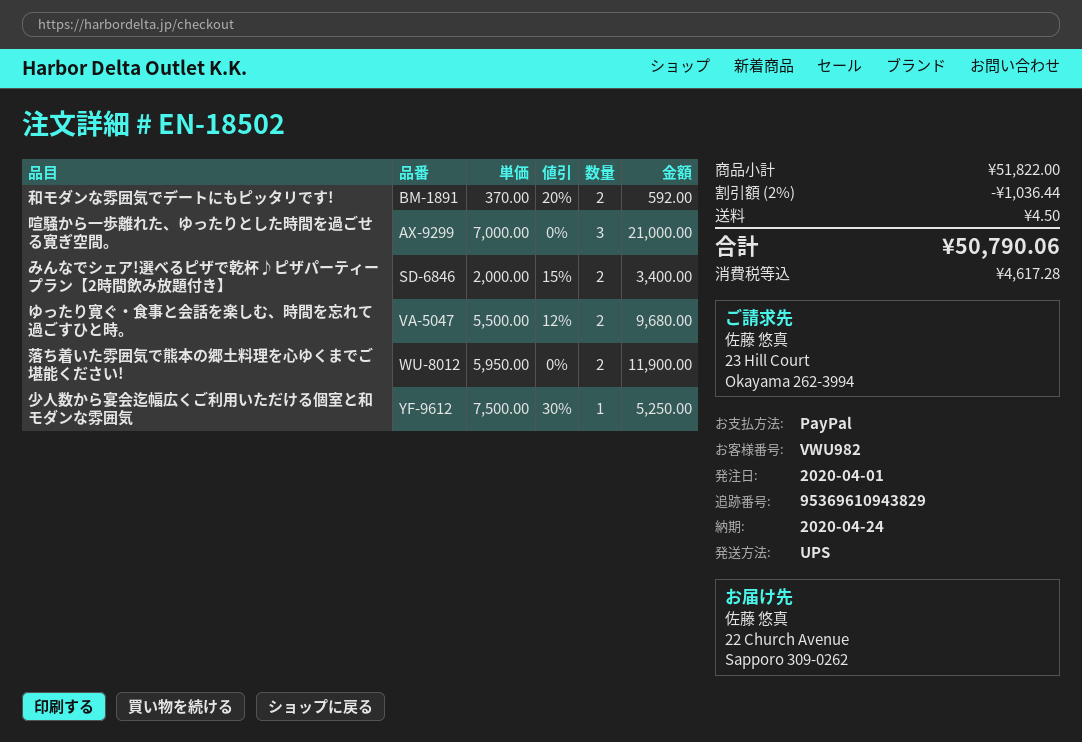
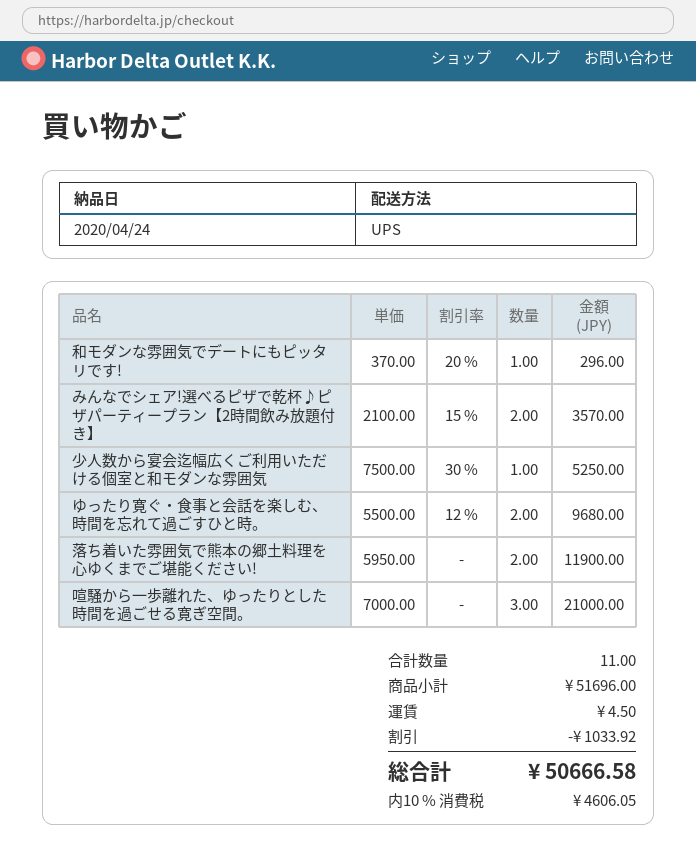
和モダンな雰囲気でデートにもピッタリです!: 2 x 370.00 - 20% = 592.00 -> 1 x 370.00 - 20% = 296.00
みんなでシェア!選べるピザで乾杯♪ピザパーティープラン【2時間飲み放題付き】: 2 x 2000.00 - 15% = 3400.00 -> 2 x 2100.00 - 15% = 3570.00
subtotal: 51822.00 -> 51696.00
discount: 1036.44 -> 1033.92
tax: 4617.28 -> 4606.05
total: 50790.06 -> 50666.58

